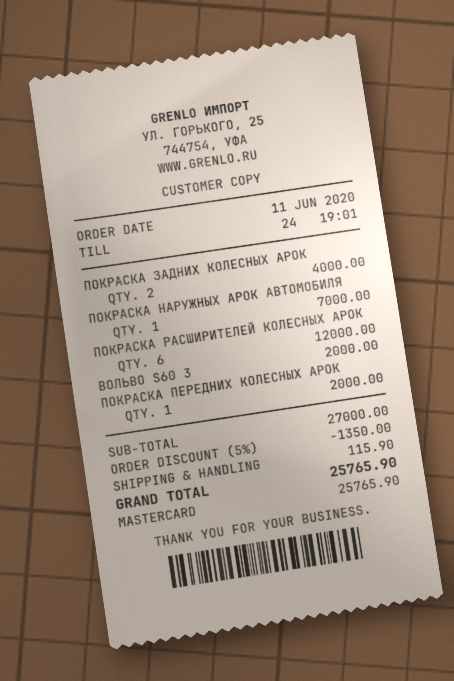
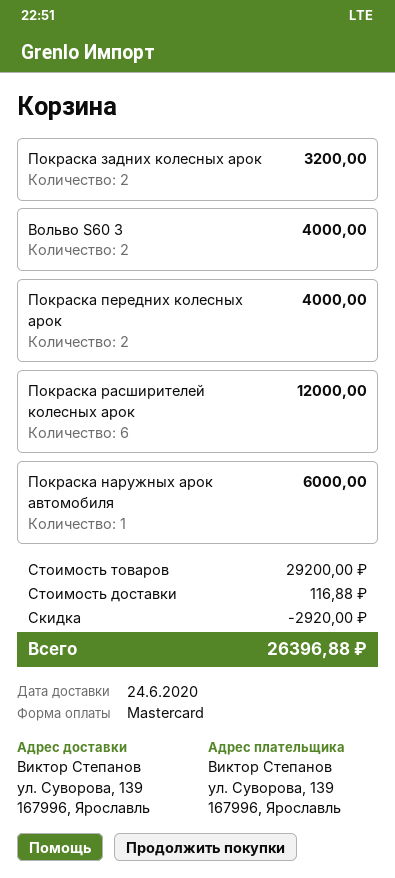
ПОКРАСКА ЗАДНИХ КОЛЕСНЫХ АРОК: 2 for 4000.00 -> 2 for 3200.00
ПОКРАСКА НАРУЖНЫХ АРОК АВТОМОБИЛЯ: 1 for 7000.00 -> 1 for 6000.00
ВОЛЬВО S60 3: 1 for 2000.00 -> 2 for 4000.00
ПОКРАСКА ПЕРЕДНИХ КОЛЕСНЫХ АРОК: 1 for 2000.00 -> 2 for 4000.00
subtotal: 27000.00 -> 29200.00
discount: 1350.00 -> 2920.00
shipping: 115.90 -> 116.88
total: 25765.90 -> 26396.88

